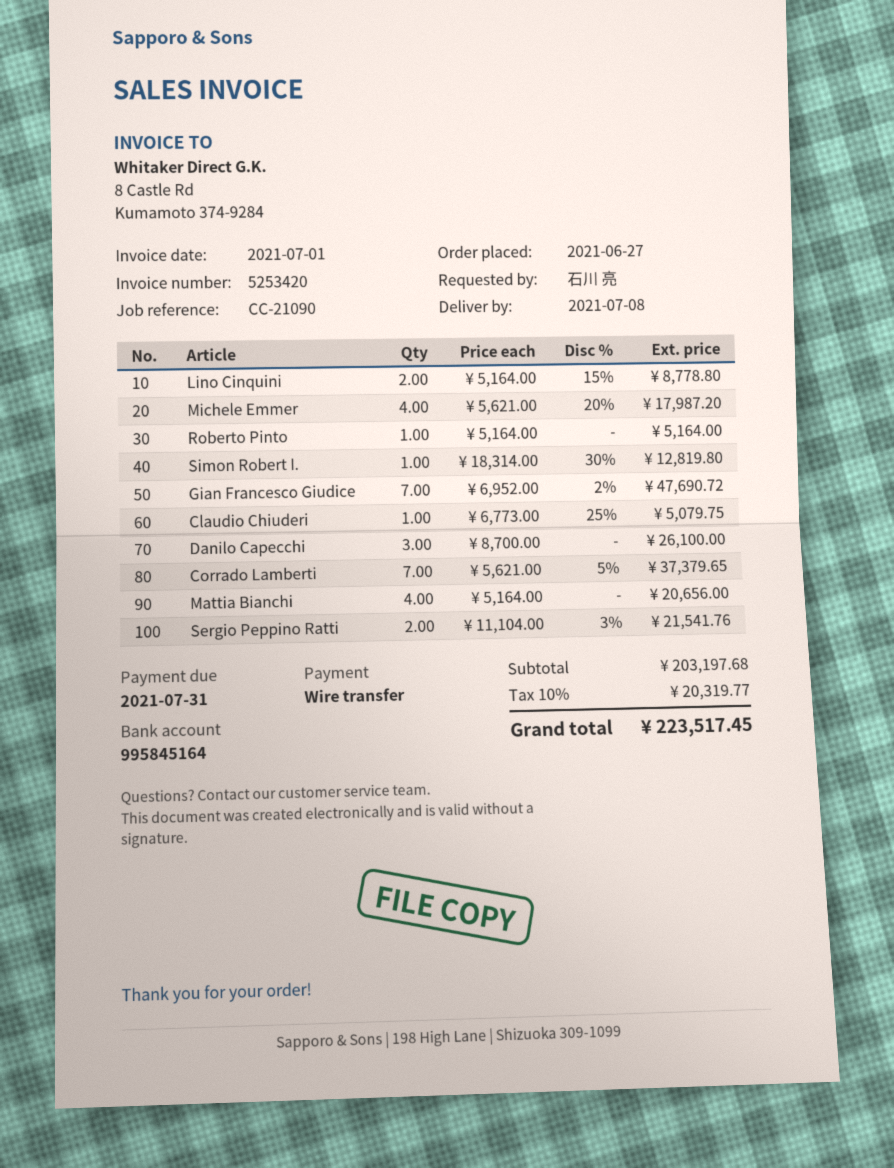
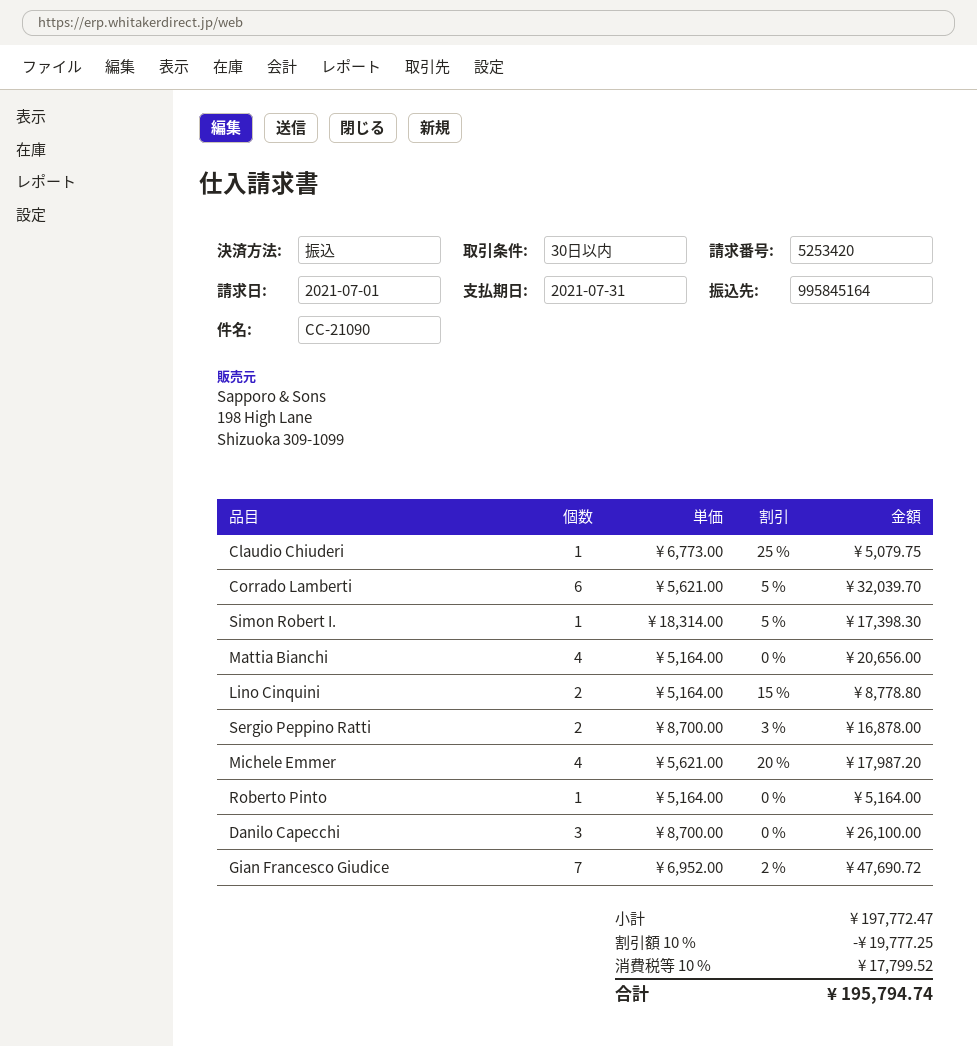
Simon Robert I.: 1 x 18314.00 - 30% = 12819.80 -> 1 x 18314.00 - 5% = 17398.30
Corrado Lamberti: 7 x 5621.00 - 5% = 37379.65 -> 6 x 5621.00 - 5% = 32039.70
Sergio Peppino Ratti: 2 x 11104.00 - 3% = 21541.76 -> 2 x 8700.00 - 3% = 16878.00
subtotal: 203197.68 -> 197772.47
discount: none -> 10% = 19777.25
tax: 10% = 20319.77 -> 10% = 17799.52
total: 223517.45 -> 195794.74

